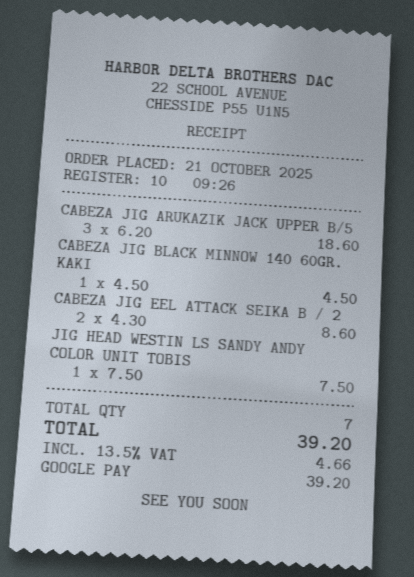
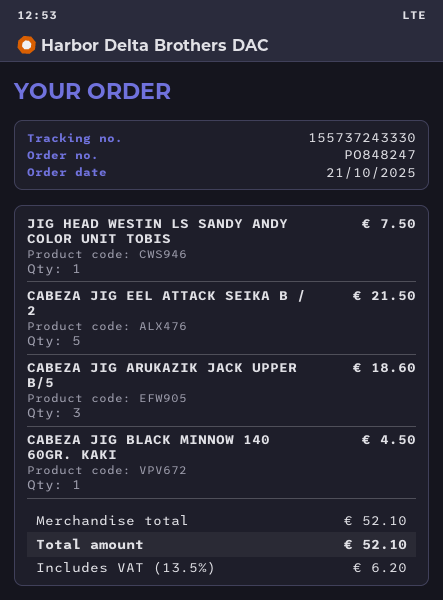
CABEZA JIG EEL ATTACK SEIKA B / 2: 2 for 8.60 -> 5 for 21.50
tax: 13.5% = 4.66 -> 13.5% = 6.20
total: 39.20 -> 52.10

